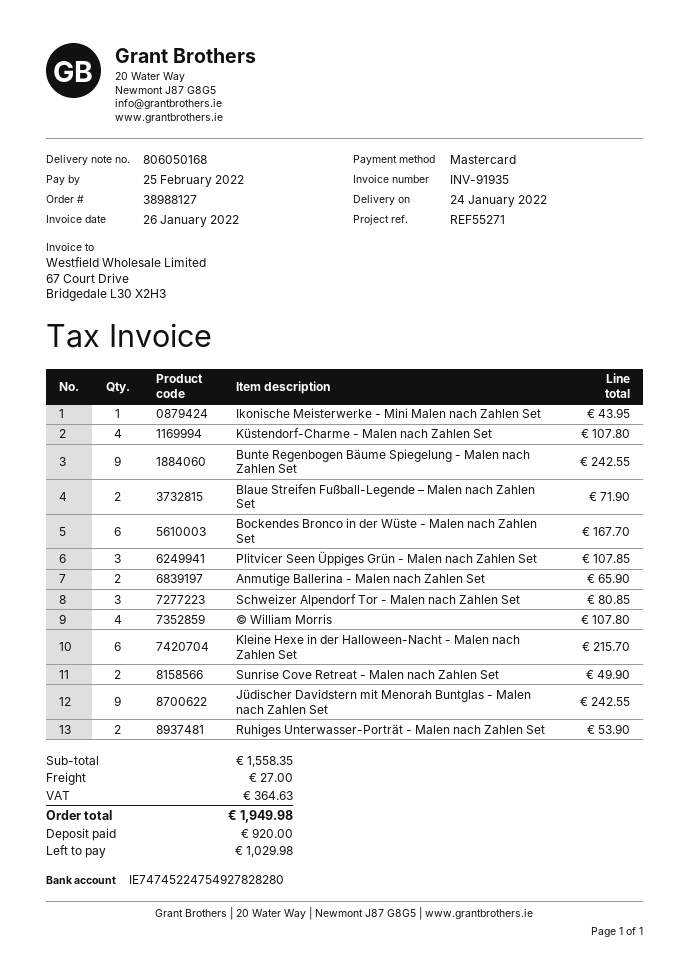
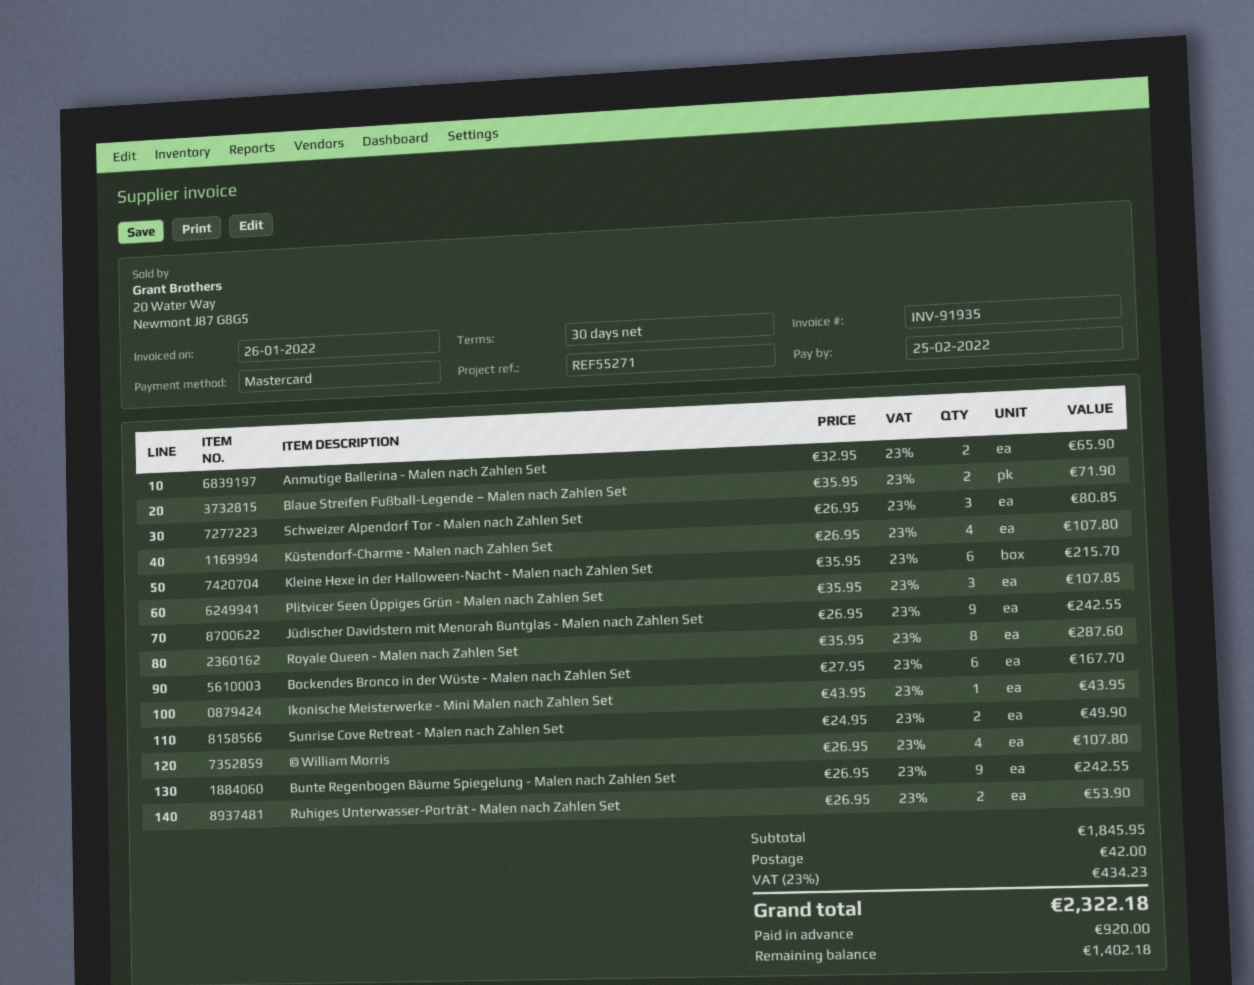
Royale Queen - Malen nach Zahlen Set: none -> 8 for 287.60
subtotal: 1558.35 -> 1845.95
shipping: 27.00 -> 42.00
tax: 364.63 -> 434.23
total: 1949.98 -> 2322.18
balance: 1029.98 -> 1402.18

